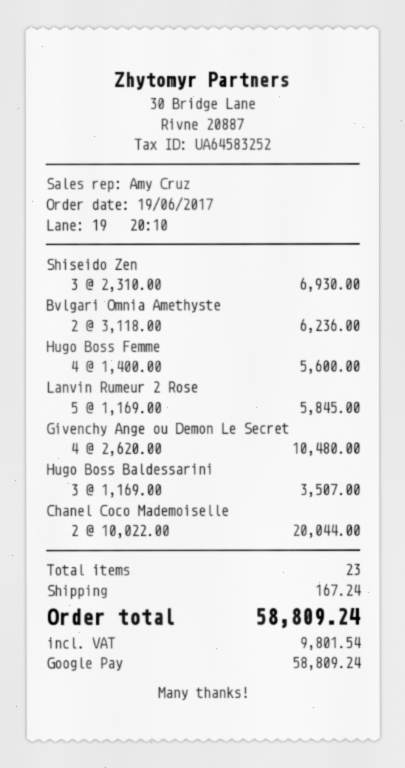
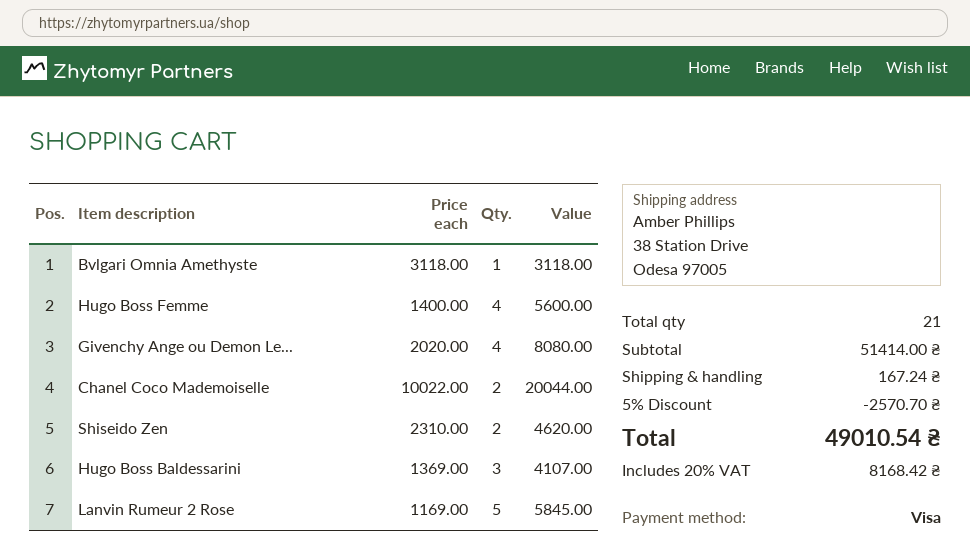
payment method: Google Pay -> Visa
Shiseido Zen: 3 x 2310.00 = 6930.00 -> 2 x 2310.00 = 4620.00
Bvlgari Omnia Amethyste: 2 x 3118.00 = 6236.00 -> 1 x 3118.00 = 3118.00
Givenchy Ange ou Demon Le Secret: 4 x 2620.00 = 10480.00 -> 4 x 2020.00 = 8080.00
Hugo Boss Baldessarini: 3 x 1169.00 = 3507.00 -> 3 x 1369.00 = 4107.00
total quantity: 23 -> 21
discount: none -> 5% = 2570.70
tax: 9801.54 -> 8168.42
total: 58809.24 -> 49010.54

